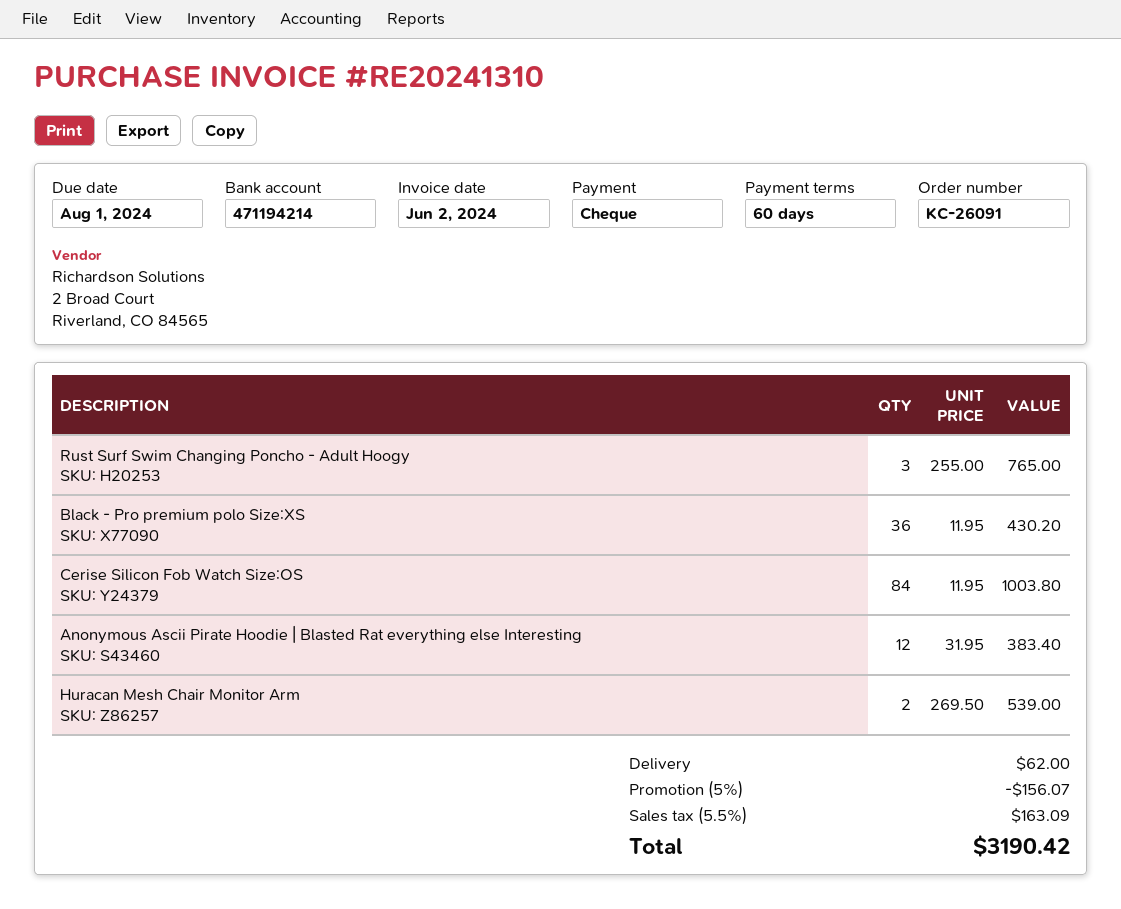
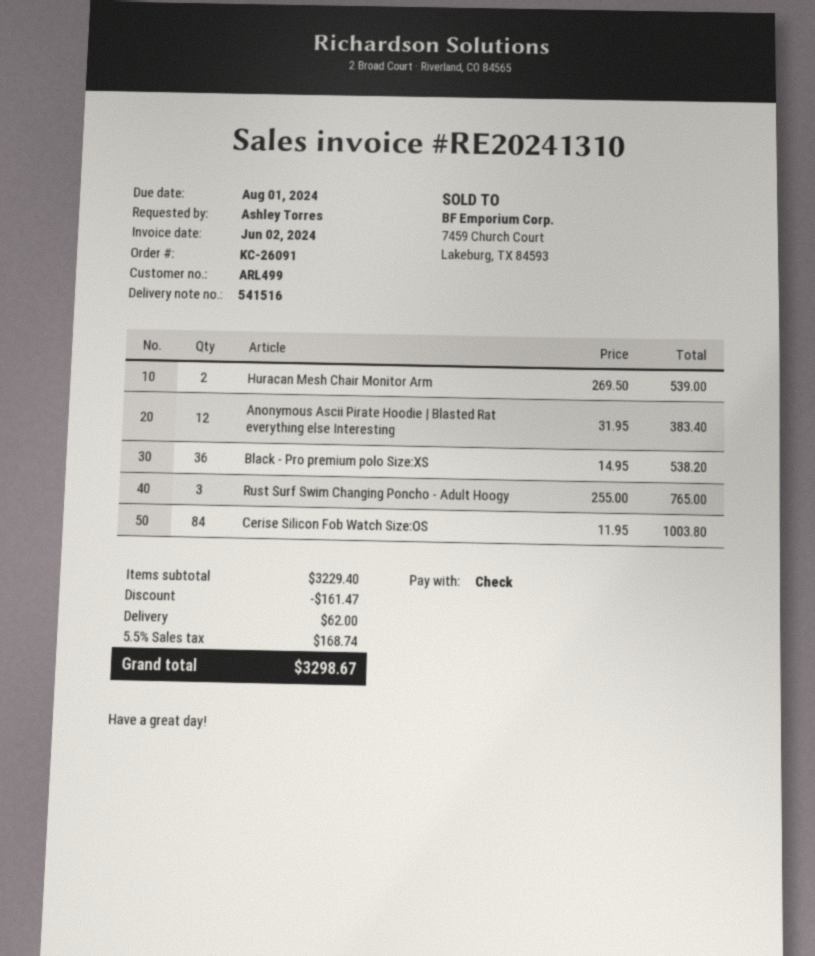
Black - Pro premium polo Size:XS: 36 x 11.95 = 430.20 -> 36 x 14.95 = 538.20
discount: 156.07 -> 161.47
tax: 5.5% = 163.09 -> 5.5% = 168.74
total: 3190.42 -> 3298.67

